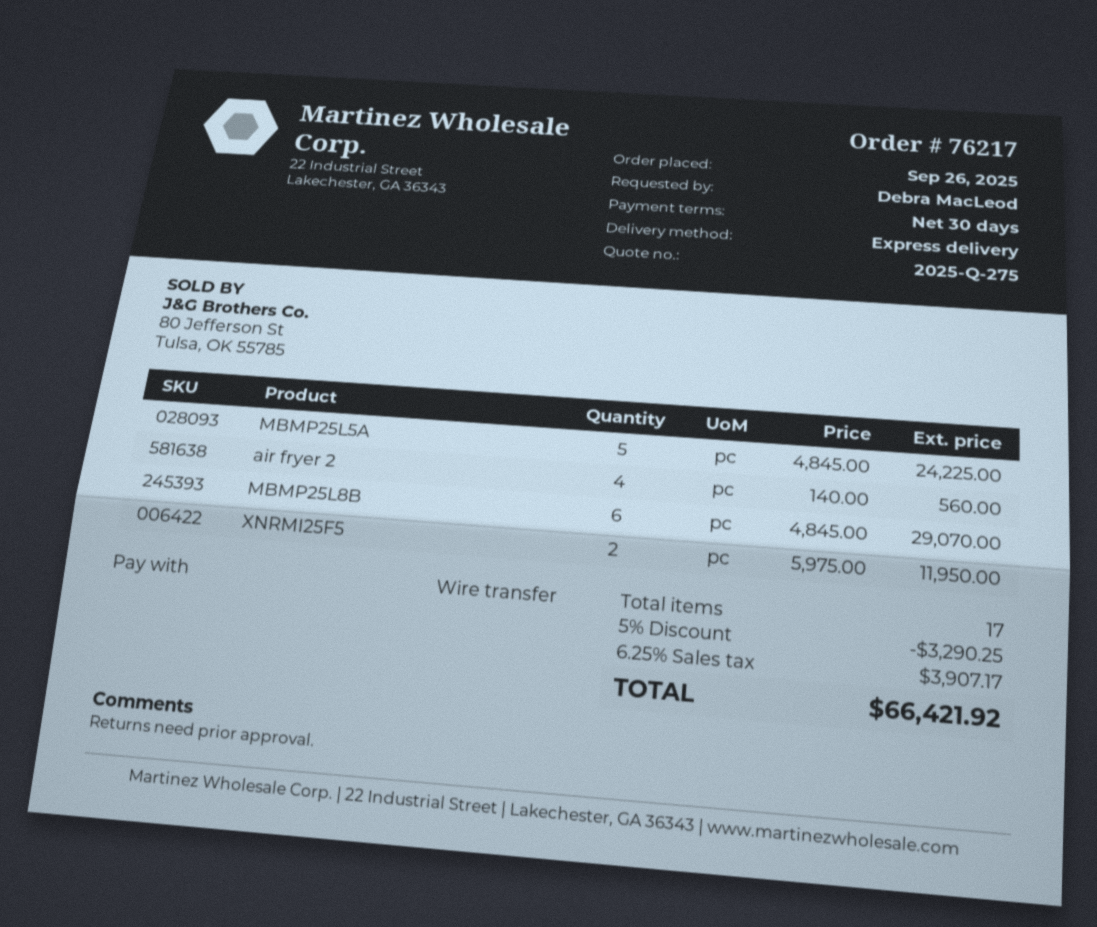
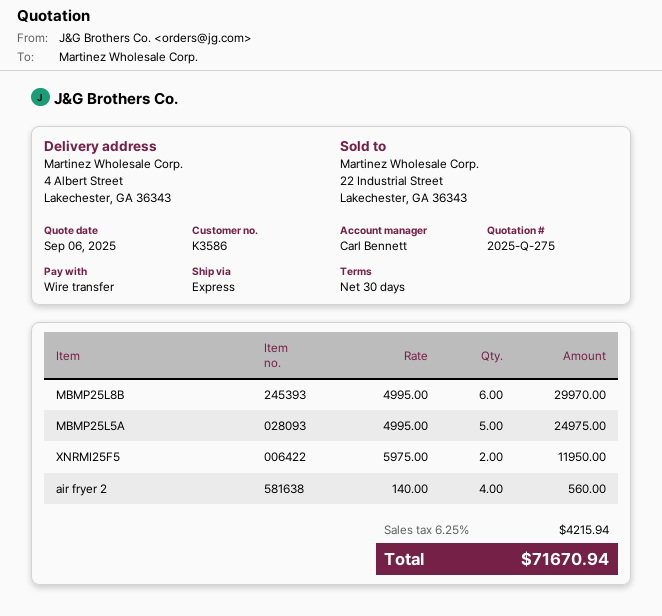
MBMP25L5A: 5 x 4845.00 = 24225.00 -> 5 x 4995.00 = 24975.00
MBMP25L8B: 6 x 4845.00 = 29070.00 -> 6 x 4995.00 = 29970.00
discount: 5% = 3290.25 -> none
tax: 6.25% = 3907.17 -> 6.25% = 4215.94
total: 66421.92 -> 71670.94

